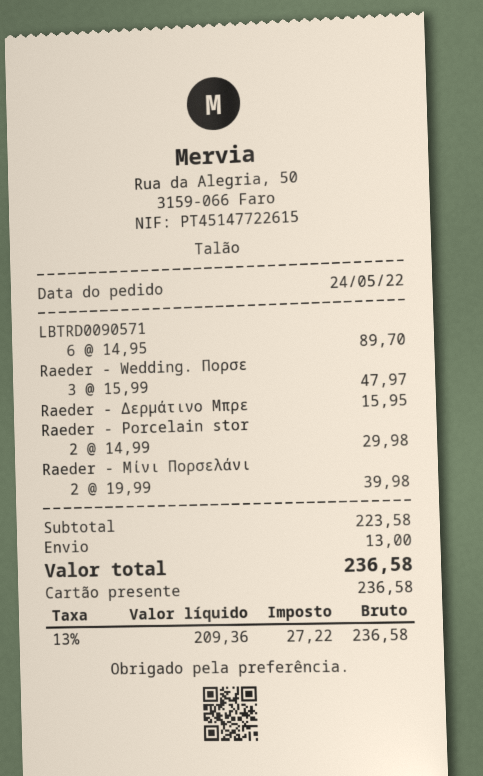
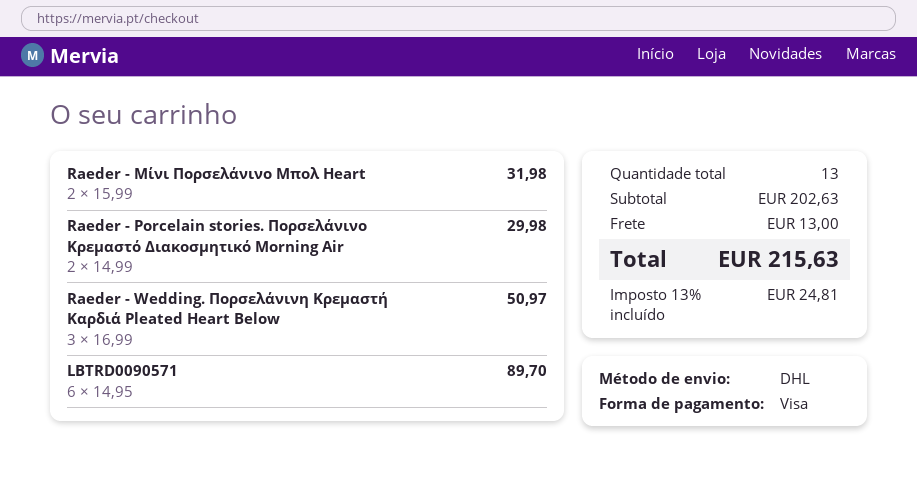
payment method: gift card -> Visa
Raeder - Wedding. Πορσε: 3 x 15.99 = 47.97 -> 3 x 16.99 = 50.97
Raeder - Δερμάτινο Μπρε: 1 x 15.95 = 15.95 -> none
Raeder - Μίνι Πορσελάνι: 2 x 19.99 = 39.98 -> 2 x 15.99 = 31.98
subtotal: 223.58 -> 202.63
tax: 13% = 27.22 -> 13% = 24.81
total: 236.58 -> 215.63

